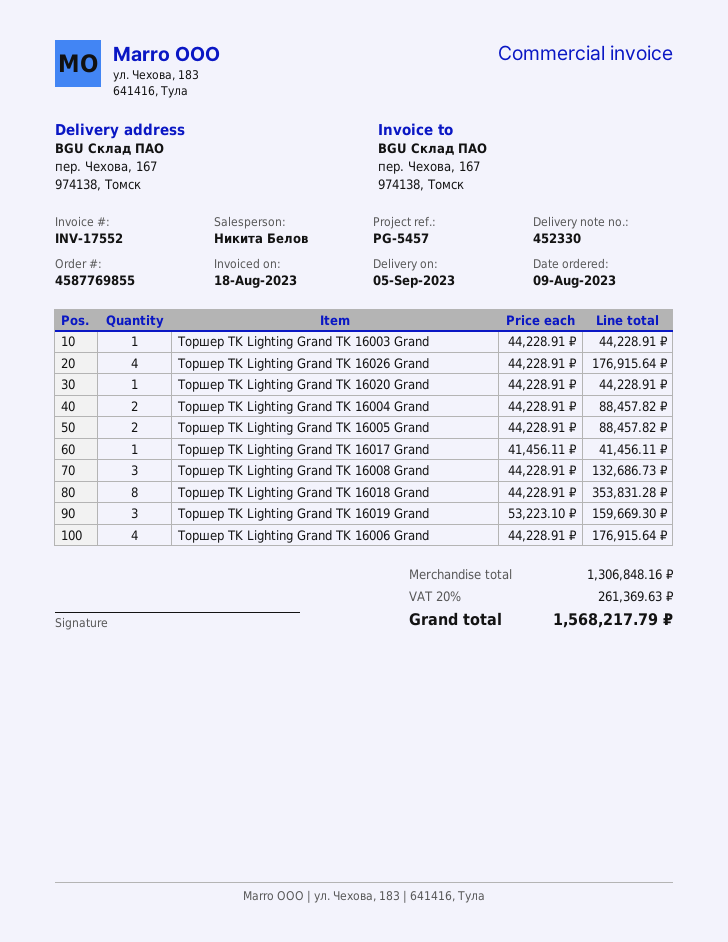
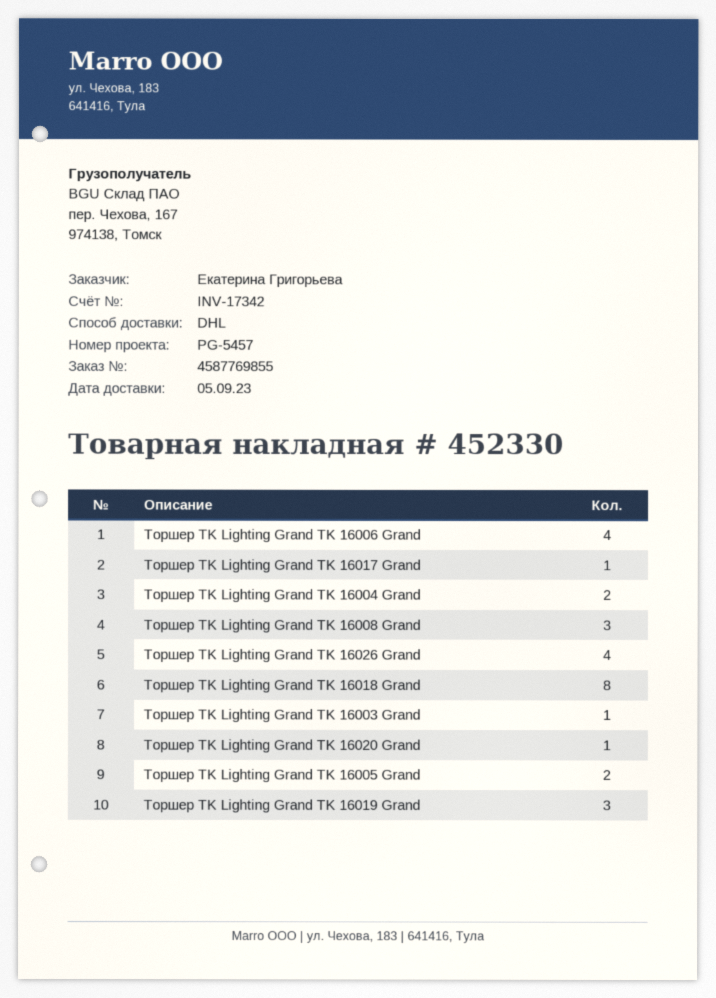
invoice number: INV-17552 -> INV-17342

